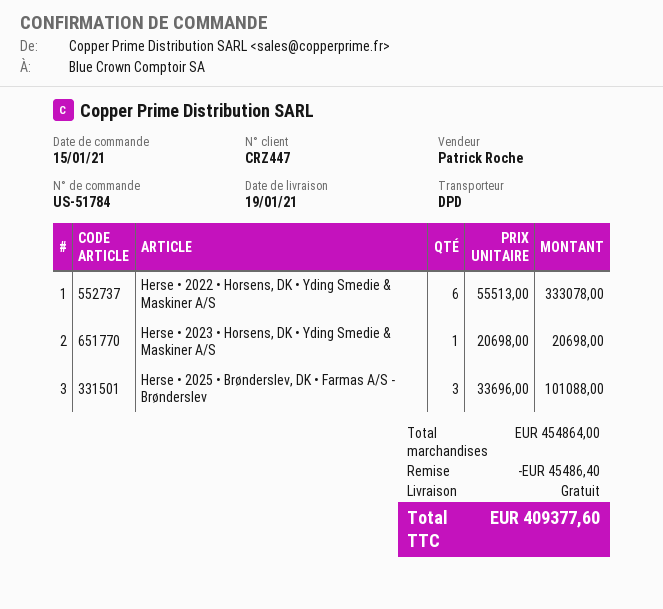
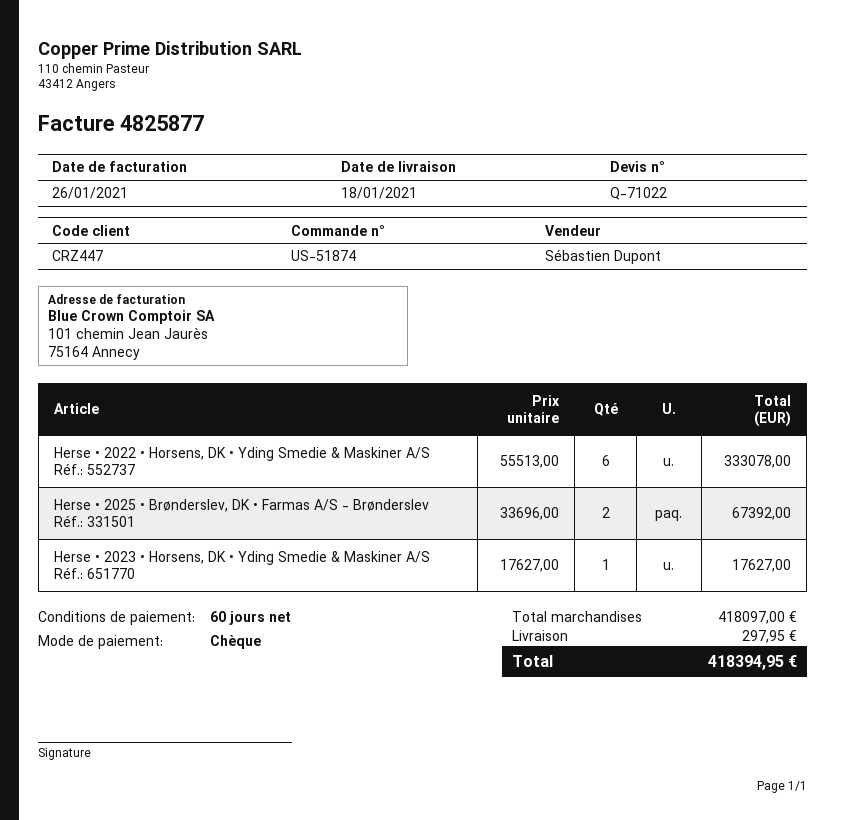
order number: US-51784 -> US-51874
delivery date: 2021-01-19 -> 2021-01-18
sales rep: Patrick Roche -> Sébastien Dupont
Herse • 2023 • Horsens, DK • Yding Smedie & Maskiner A/S: 1 x 20698.00 = 20698.00 -> 1 x 17627.00 = 17627.00
Herse • 2025 • Brønderslev, DK • Farmas A/S - Brønderslev: 3 x 33696.00 = 101088.00 -> 2 x 33696.00 = 67392.00
subtotal: 454864.00 -> 418097.00
discount: 45486.40 -> none
shipping: 0.00 -> 297.95
total: 409377.60 -> 418394.95

